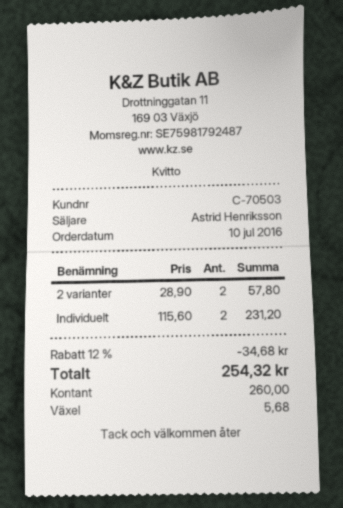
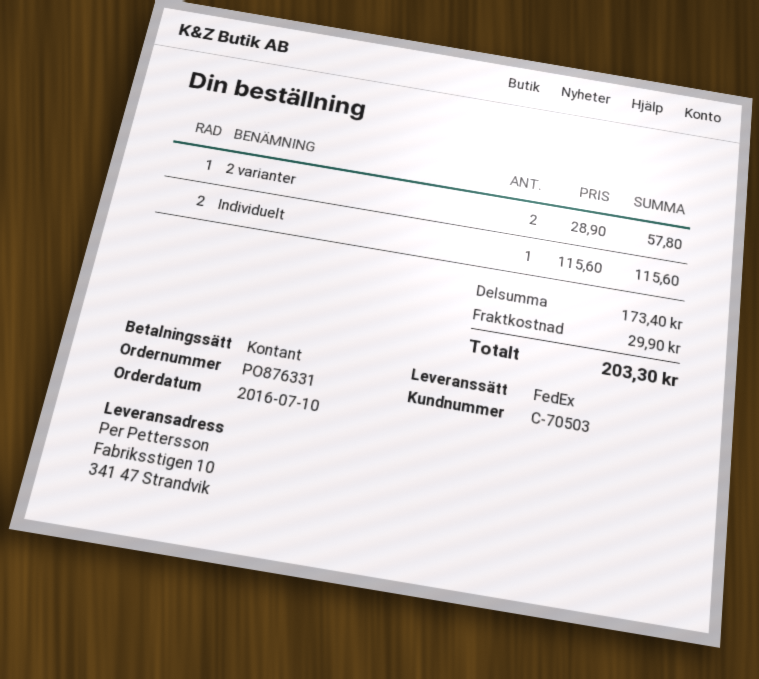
Individuelt: 2 x 115.60 = 231.20 -> 1 x 115.60 = 115.60
discount: 12% = 34.68 -> none
shipping: none -> 29.90
total: 254.32 -> 203.30

